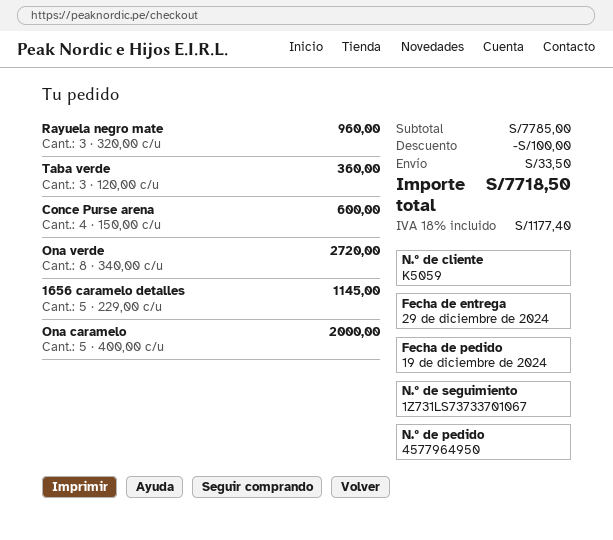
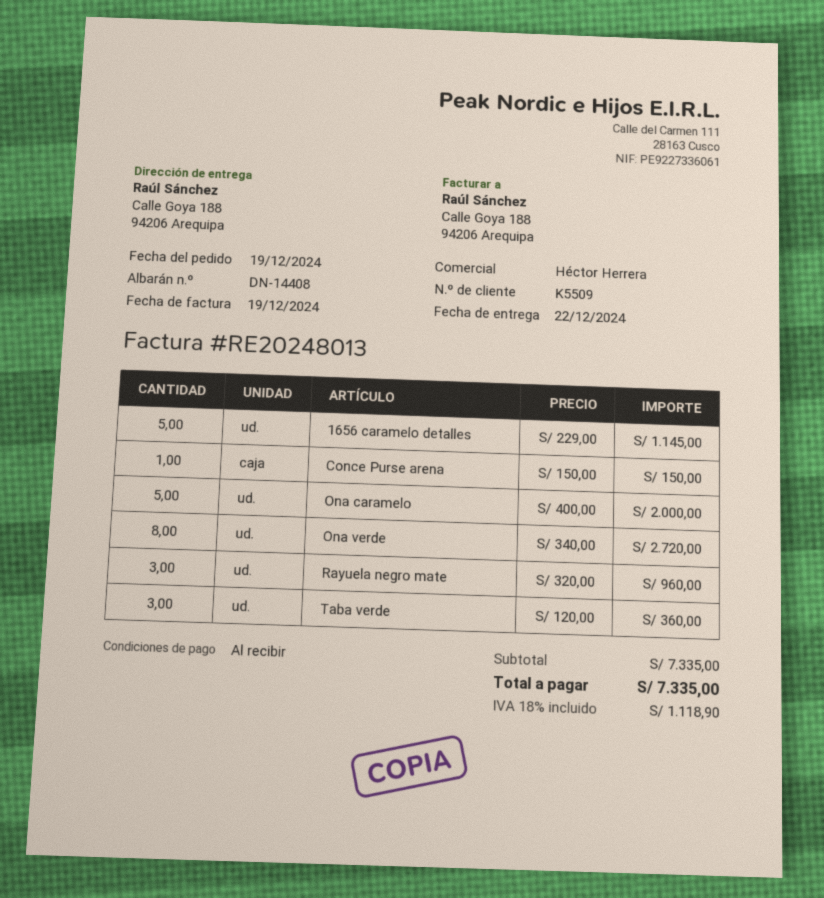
delivery date: 2024-12-29 -> 2024-12-22
customer number: K5059 -> K5509
Conce Purse arena: 4 x 150.00 = 600.00 -> 1 x 150.00 = 150.00
subtotal: 7785.00 -> 7335.00
discount: 100.00 -> none
shipping: 33.50 -> none
tax: 18% = 1177.40 -> 18% = 1118.90
total: 7718.50 -> 7335.00

